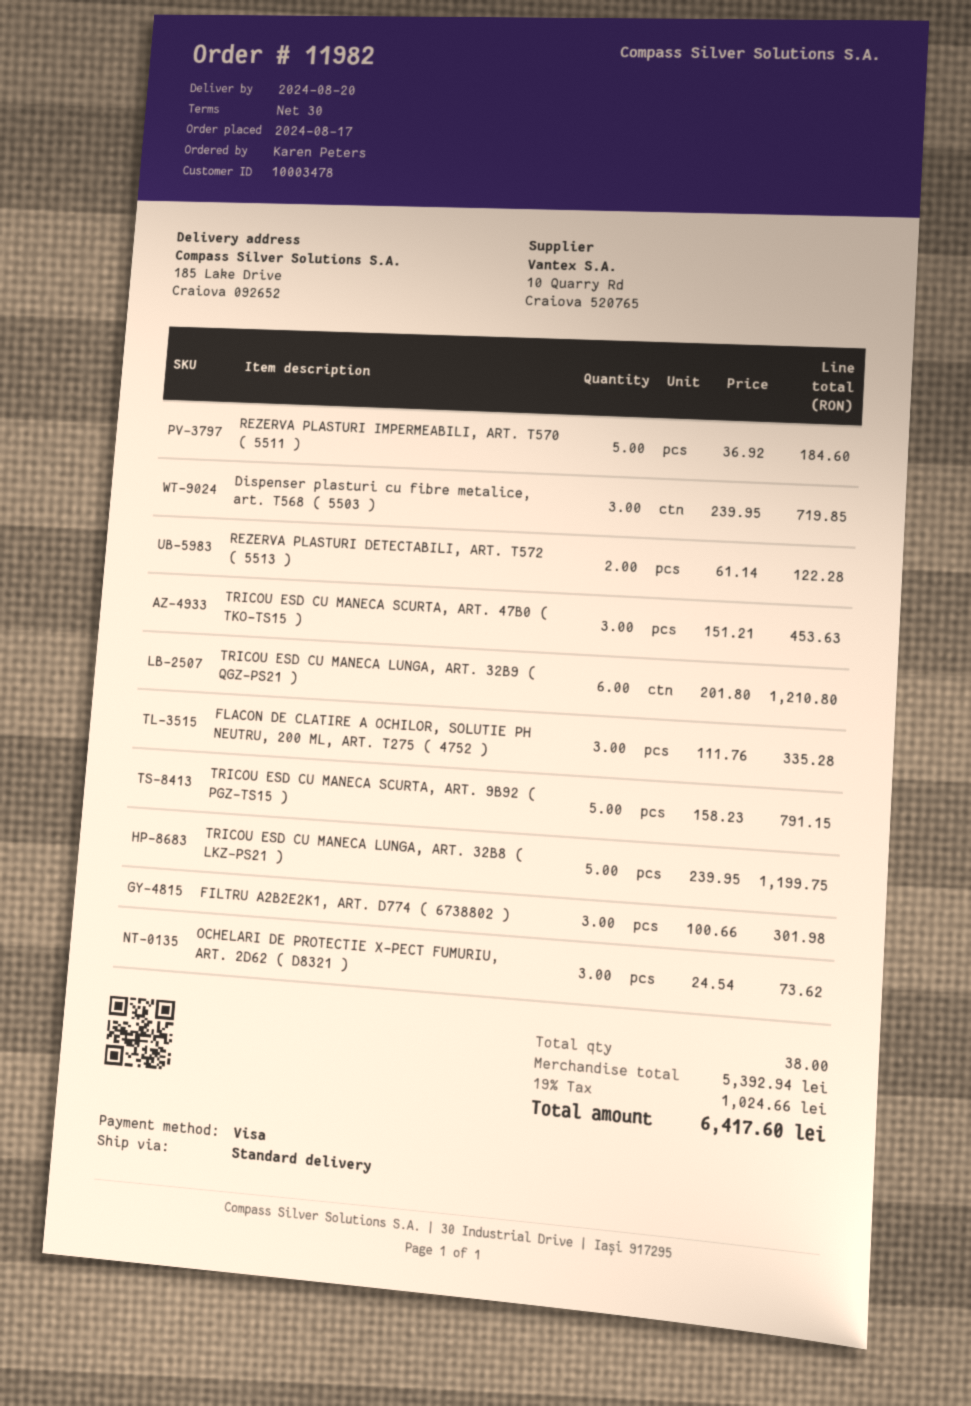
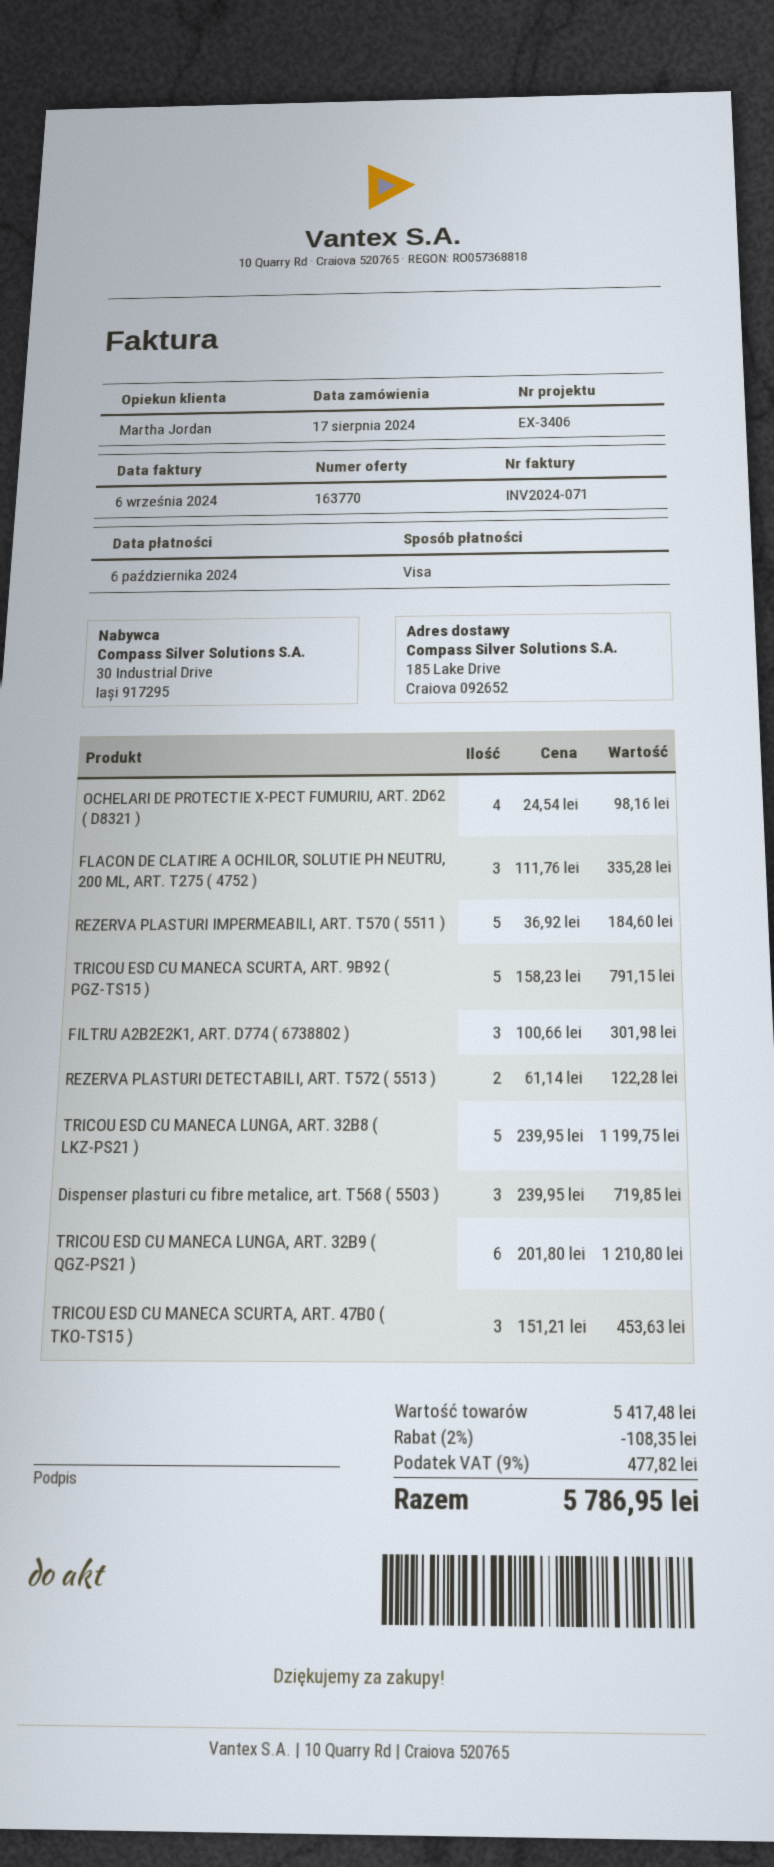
OCHELARI DE PROTECTIE X-PECT FUMURIU, ART. 2D62 ( D8321 ): 3 x 24.54 = 73.62 -> 4 x 24.54 = 98.16
subtotal: 5392.94 -> 5417.48
discount: none -> 2% = 108.35
tax: 19% = 1024.66 -> 9% = 477.82
total: 6417.60 -> 5786.95

